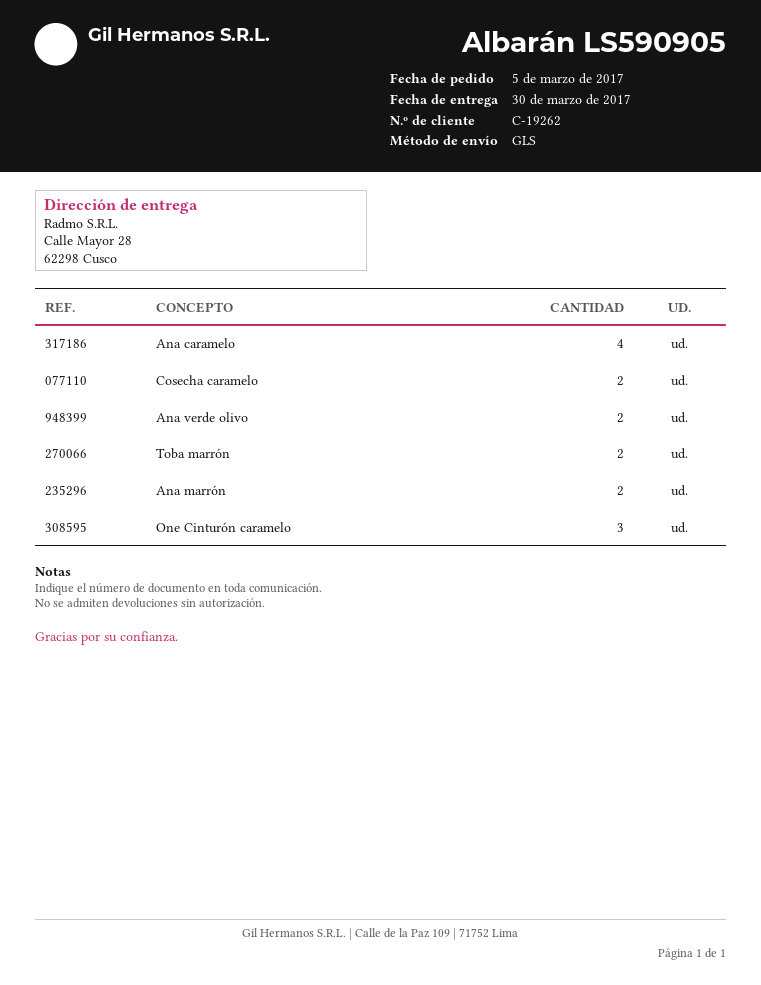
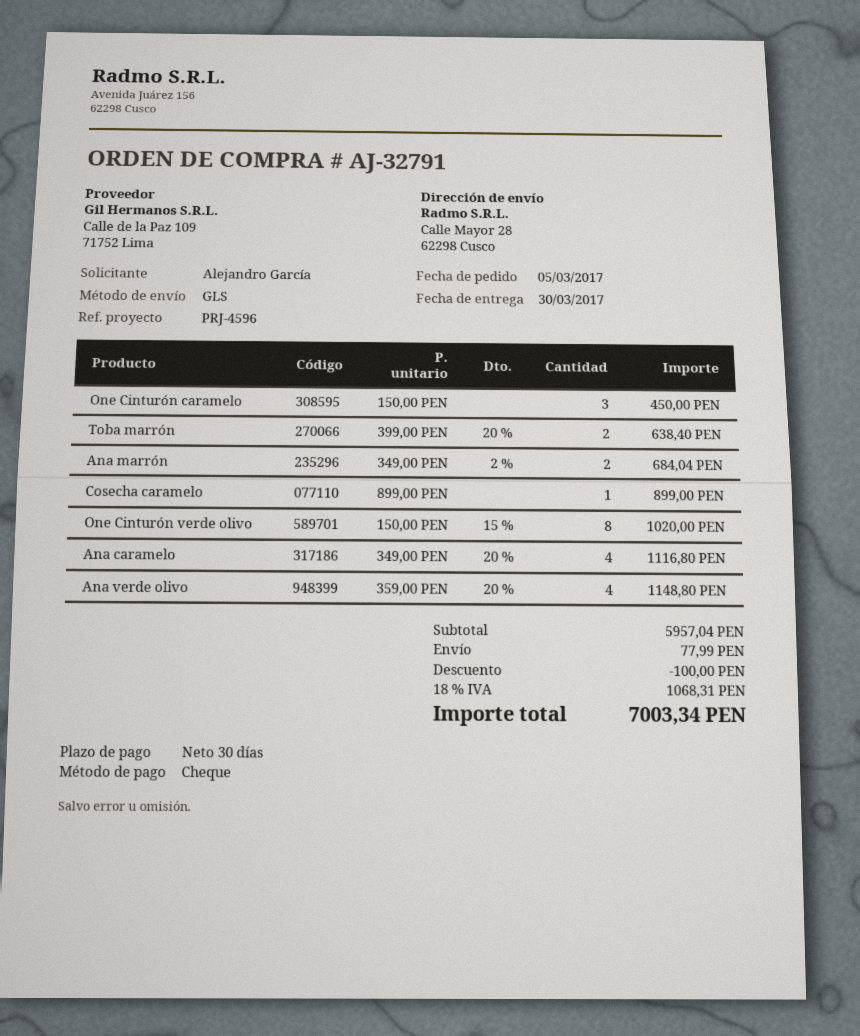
Cosecha caramelo: 2 -> 1
Ana verde olivo: 2 -> 4
One Cinturón verde olivo: none -> 8

